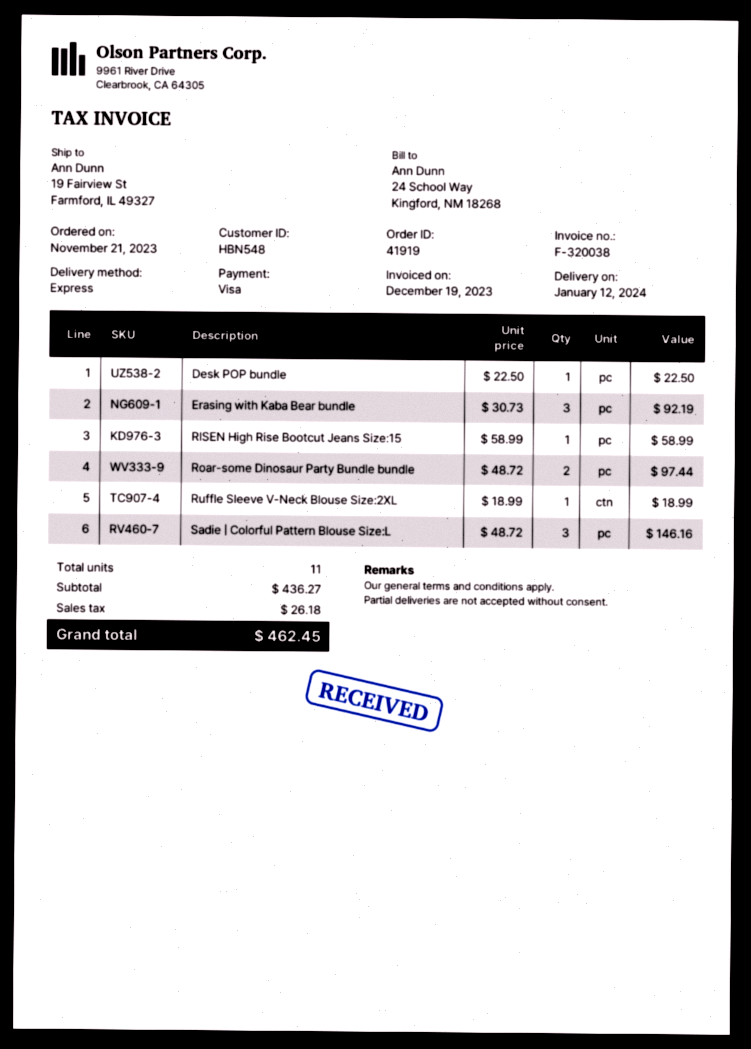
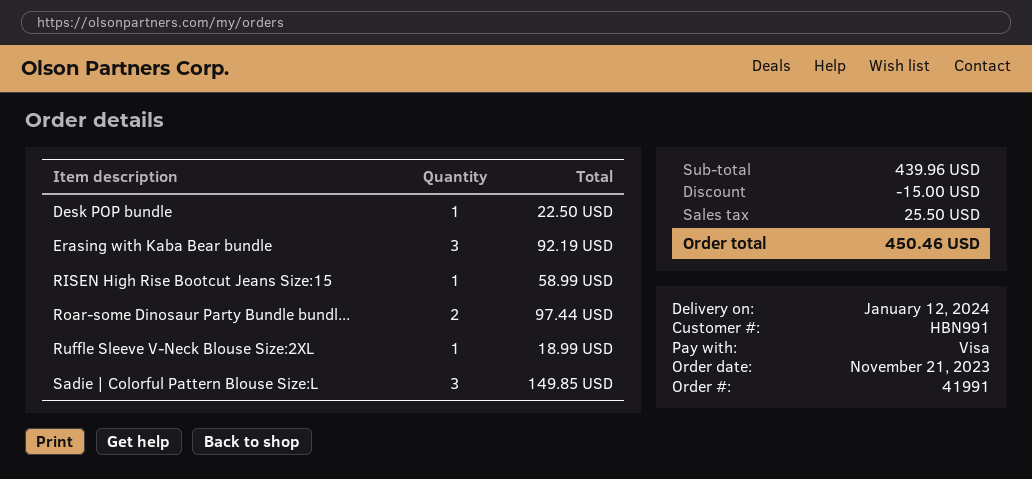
order number: 41919 -> 41991
customer number: HBN548 -> HBN991
Sadie | Colorful Pattern Blouse Size:L: 3 for 146.16 -> 3 for 149.85
subtotal: 436.27 -> 439.96
discount: none -> 15.00
tax: 26.18 -> 25.50
total: 462.45 -> 450.46

